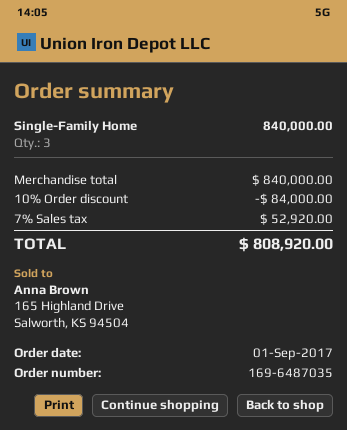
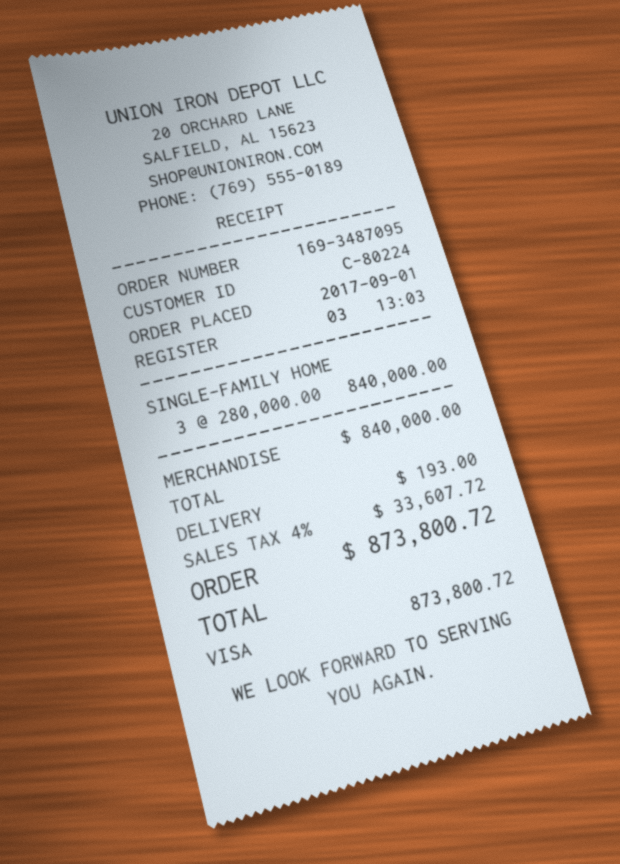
order number: 169-6487035 -> 169-3487095
discount: 10% = 84000.00 -> none
shipping: none -> 193.00
tax: 7% = 52920.00 -> 4% = 33607.72
total: 808920.00 -> 873800.72

